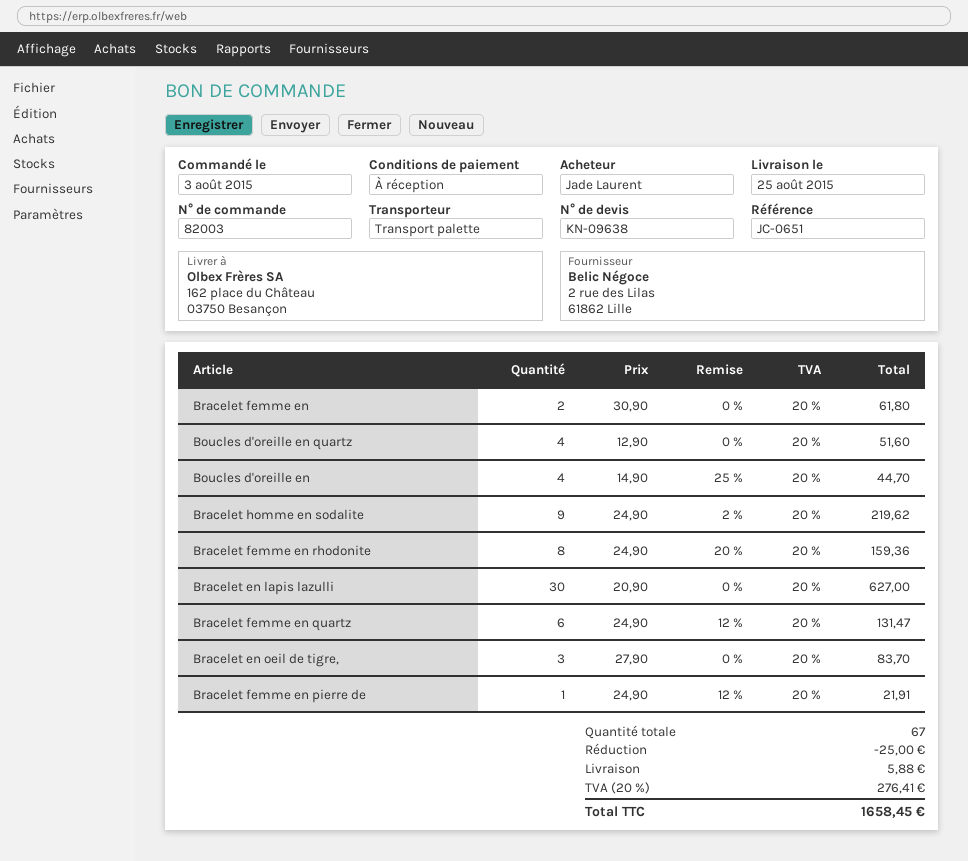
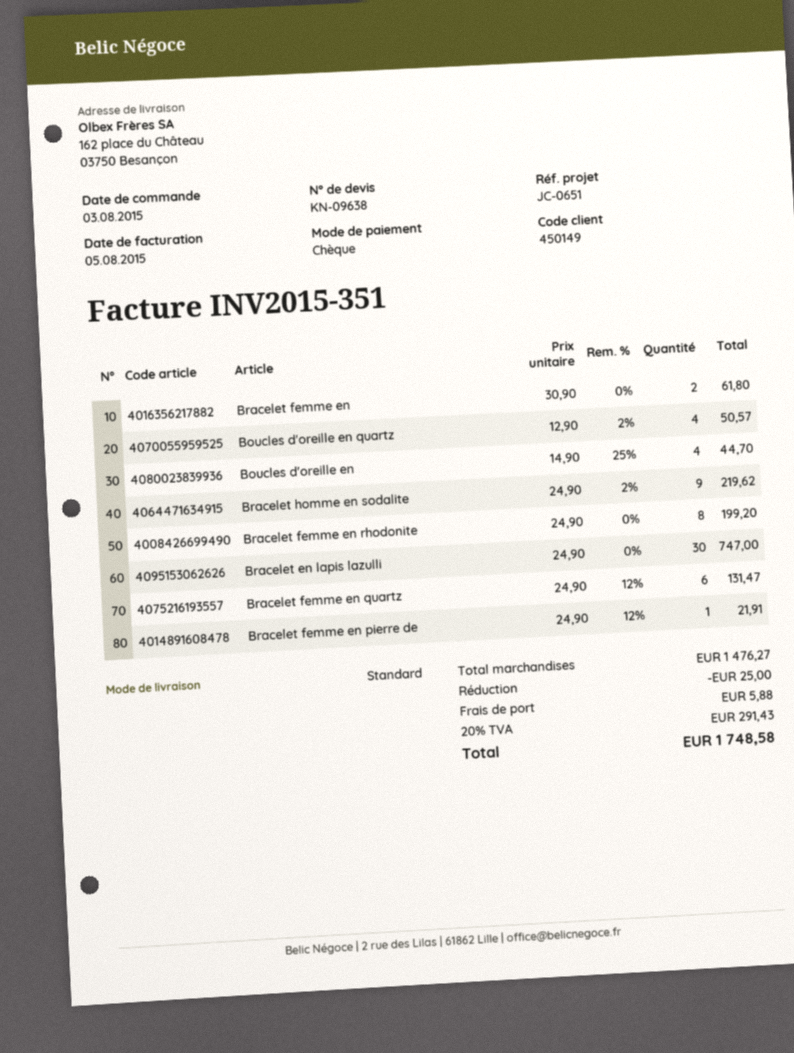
shipping method: pallet freight -> standard
Boucles d'oreille en quartz: 4 x 12.90 = 51.60 -> 4 x 12.90 - 2% = 50.57
Bracelet femme en rhodonite: 8 x 24.90 - 20% = 159.36 -> 8 x 24.90 = 199.20
Bracelet en lapis lazulli: 30 x 20.90 = 627.00 -> 30 x 24.90 = 747.00
Bracelet en oeil de tigre,: 3 x 27.90 = 83.70 -> none
tax: 20% = 276.41 -> 20% = 291.43
total: 1658.45 -> 1748.58

